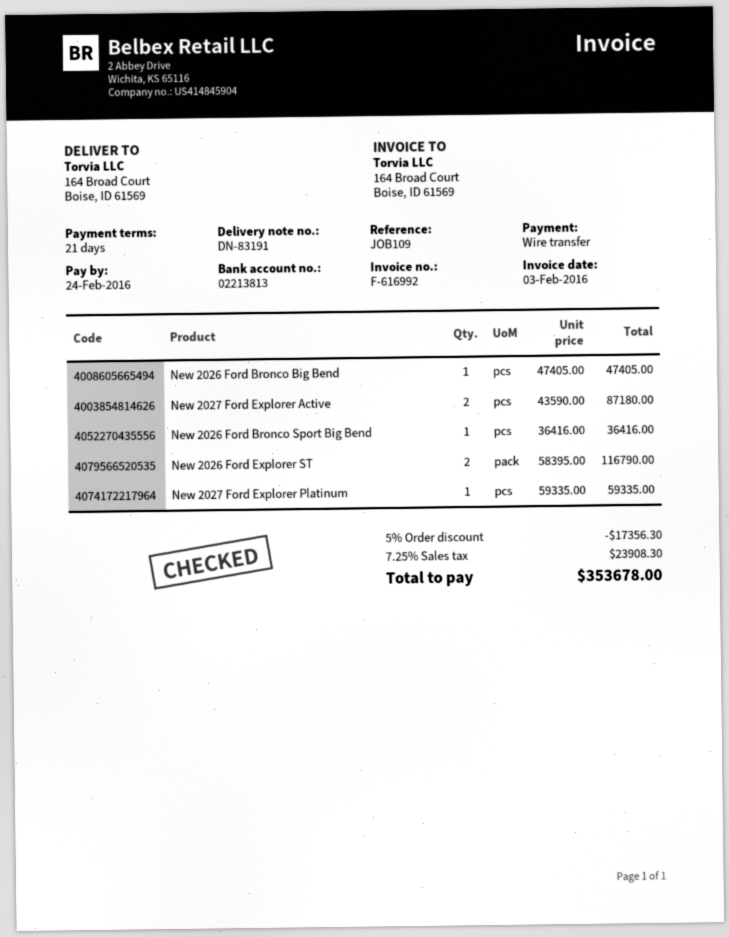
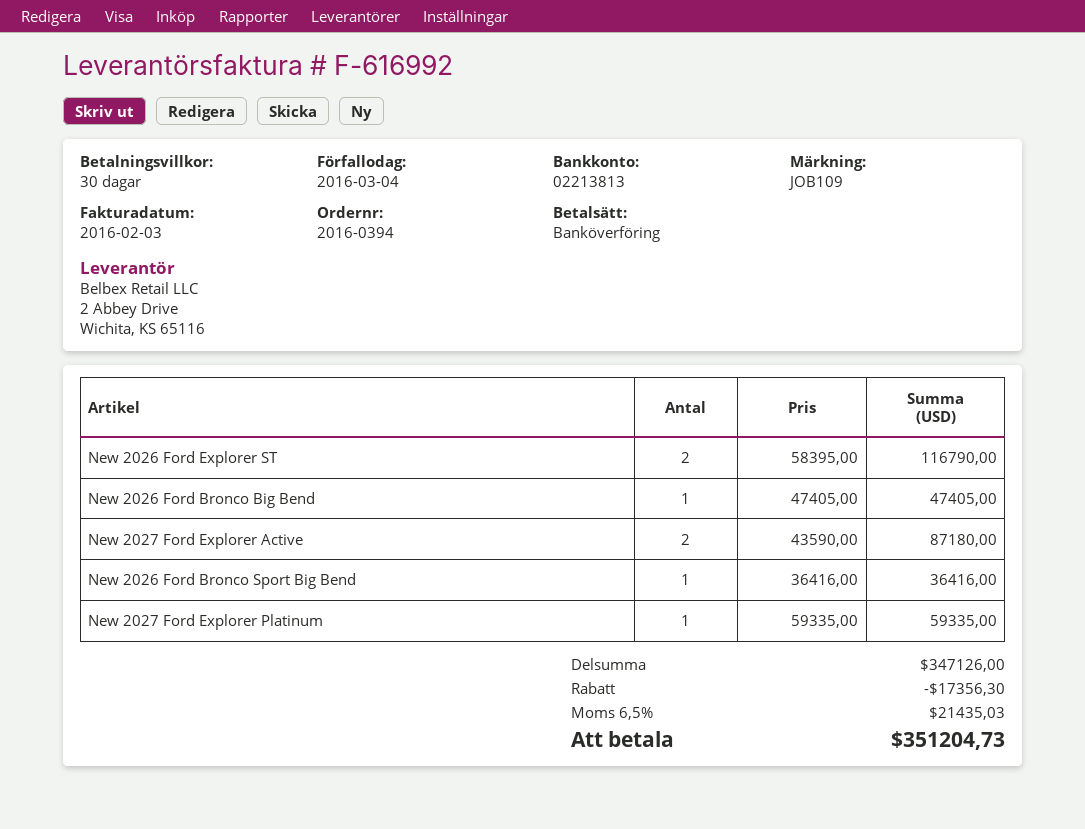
payment terms: 21 days -> 30 days
due date: 2016-02-24 -> 2016-03-04
tax: 7.25% = 23908.30 -> 6.5% = 21435.03
total: 353678.00 -> 351204.73

